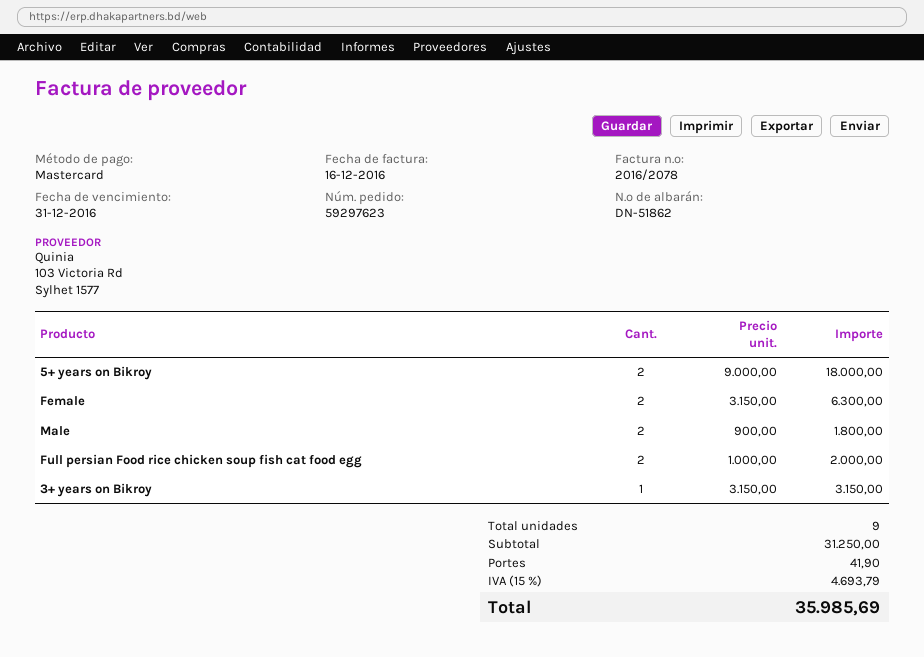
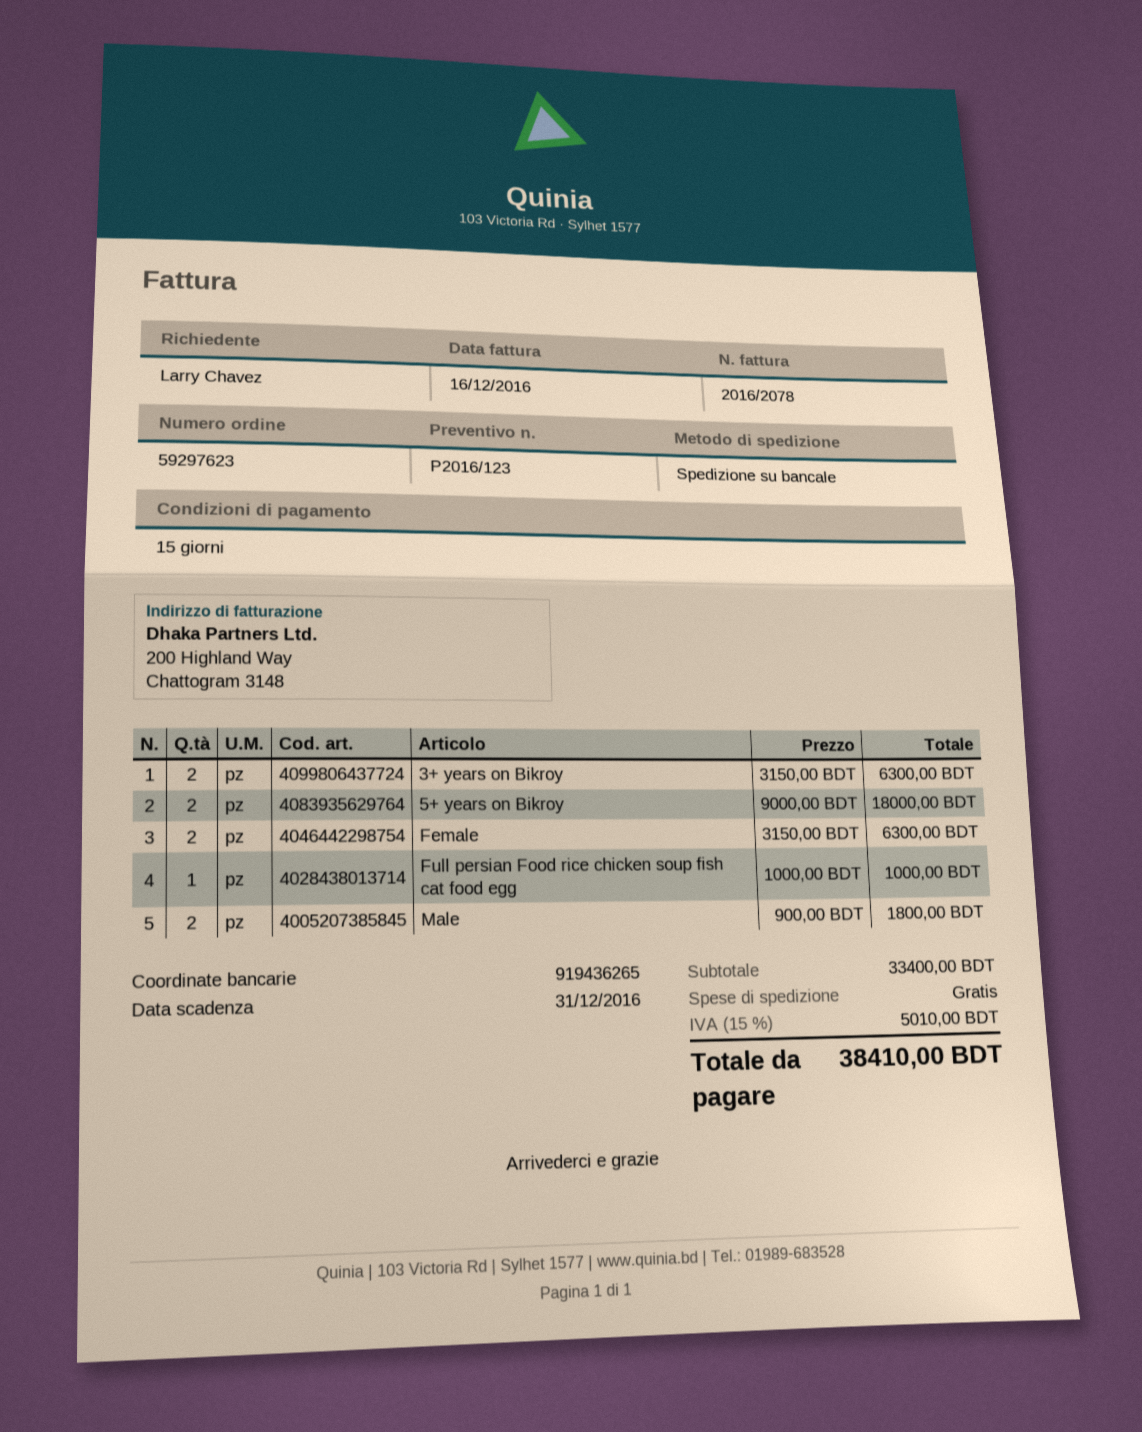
Full persian Food rice chicken soup fish cat food egg: 2 x 1000.00 = 2000.00 -> 1 x 1000.00 = 1000.00
3+ years on Bikroy: 1 x 3150.00 = 3150.00 -> 2 x 3150.00 = 6300.00
subtotal: 31250.00 -> 33400.00
shipping: 41.90 -> 0.00
tax: 15% = 4693.79 -> 15% = 5010.00
total: 35985.69 -> 38410.00

